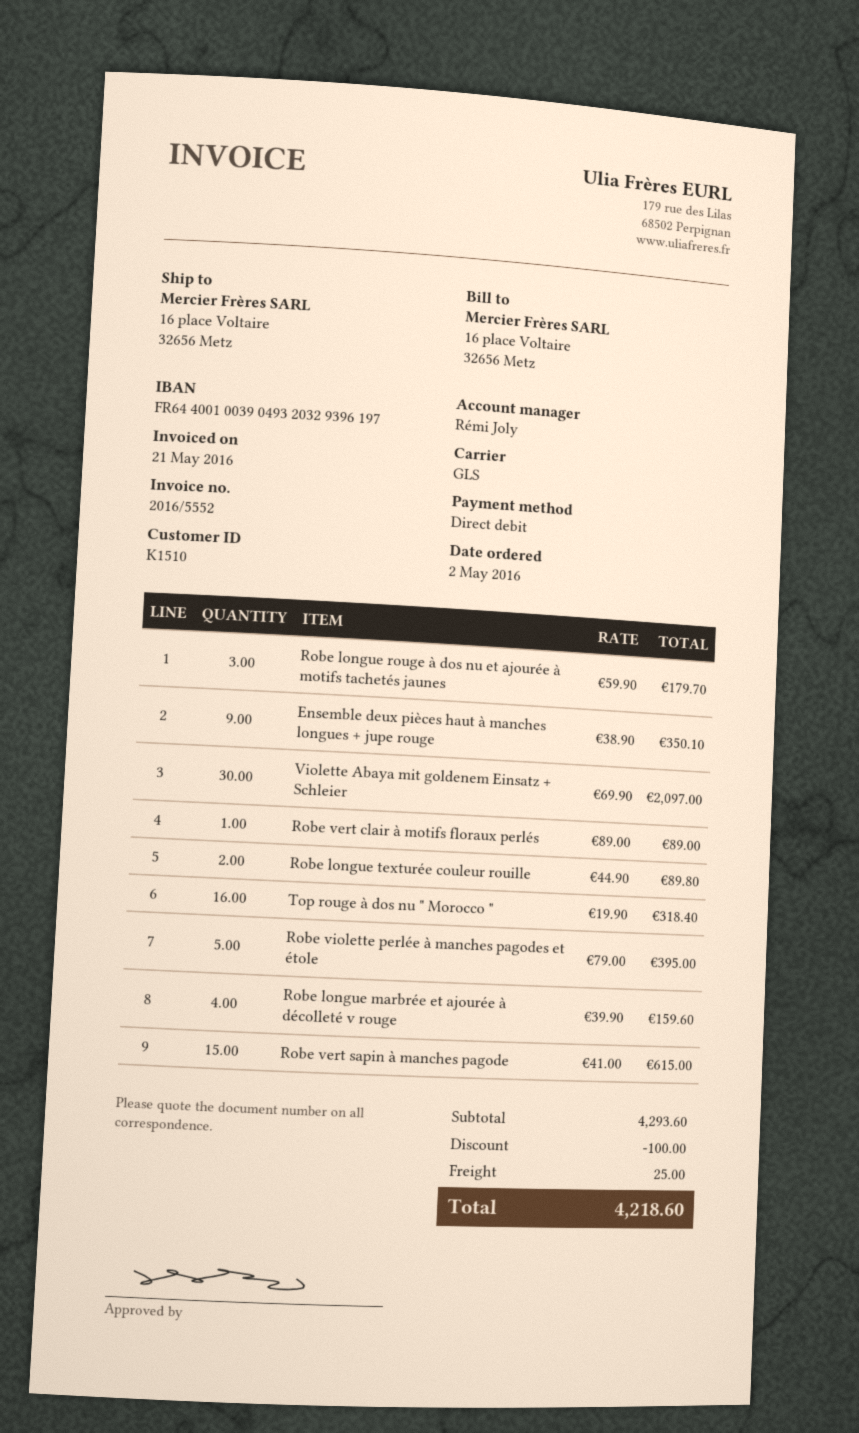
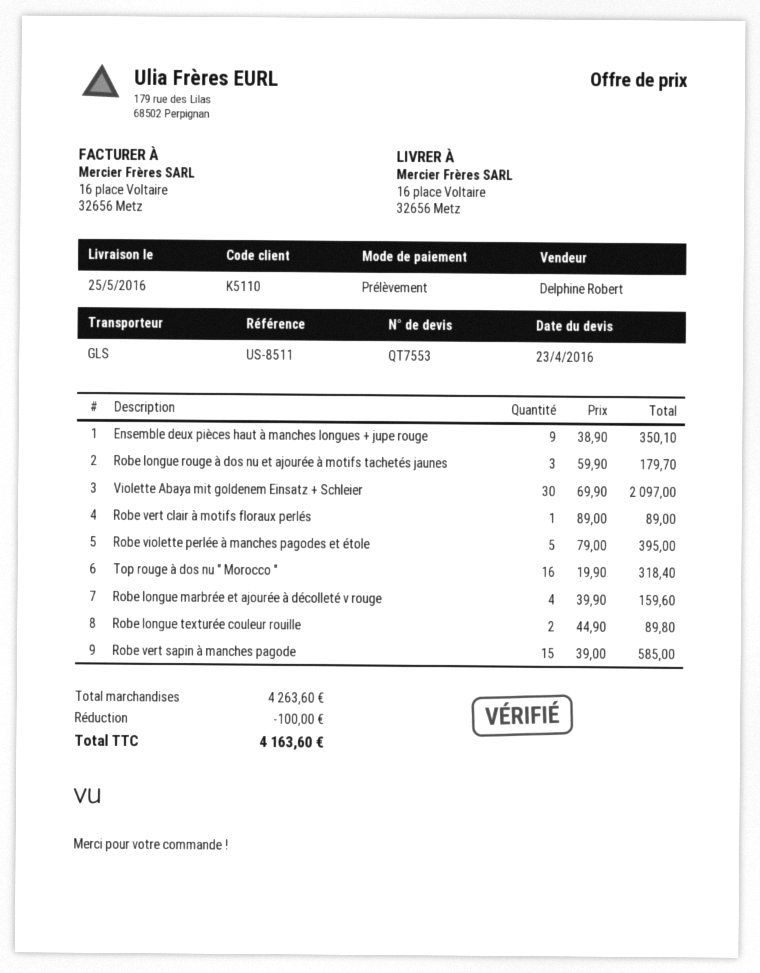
customer number: K1510 -> K5110
sales rep: Rémi Joly -> Delphine Robert
Robe vert sapin à manches pagode: 15 x 41.00 = 615.00 -> 15 x 39.00 = 585.00
subtotal: 4293.60 -> 4263.60
shipping: 25.00 -> none
total: 4218.60 -> 4163.60

